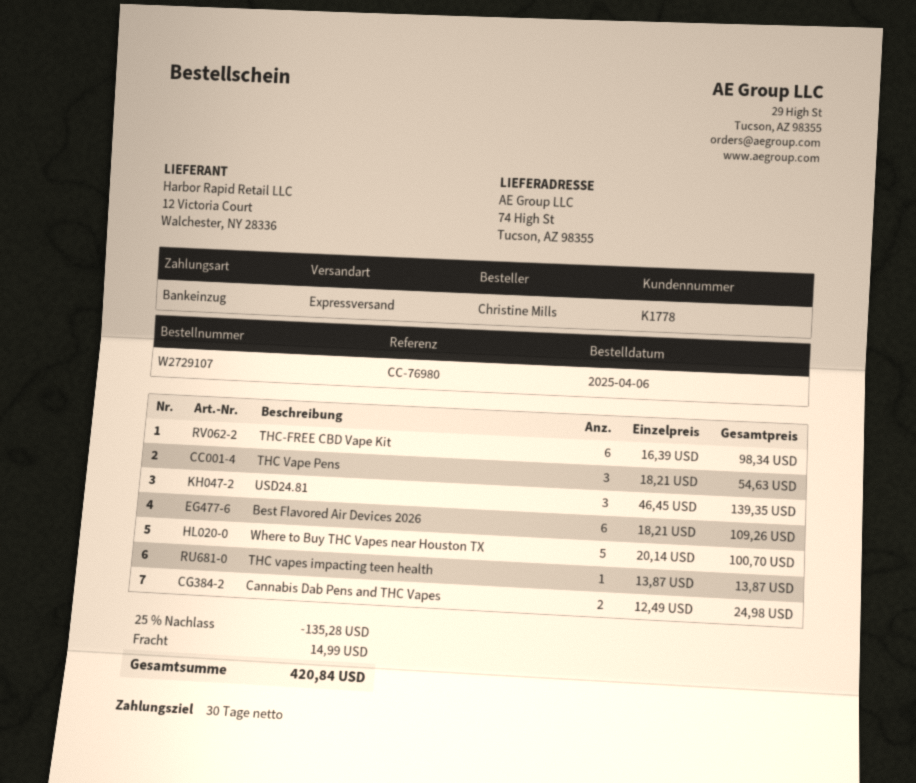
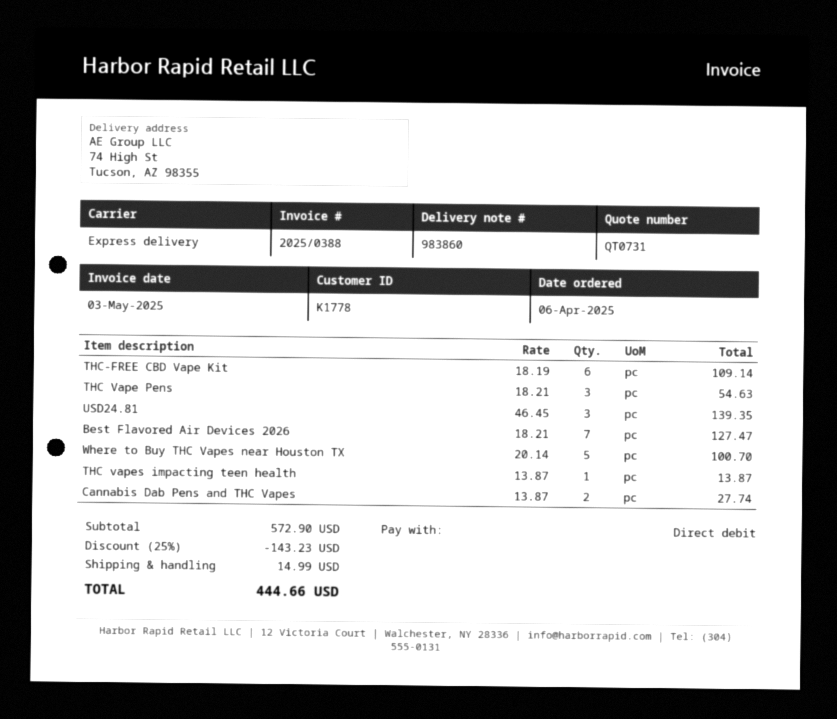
THC-FREE CBD Vape Kit: 6 x 16.39 = 98.34 -> 6 x 18.19 = 109.14
Best Flavored Air Devices 2026: 6 x 18.21 = 109.26 -> 7 x 18.21 = 127.47
Cannabis Dab Pens and THC Vapes: 2 x 12.49 = 24.98 -> 2 x 13.87 = 27.74
discount: 25% = 135.28 -> 25% = 143.23
total: 420.84 -> 444.66

